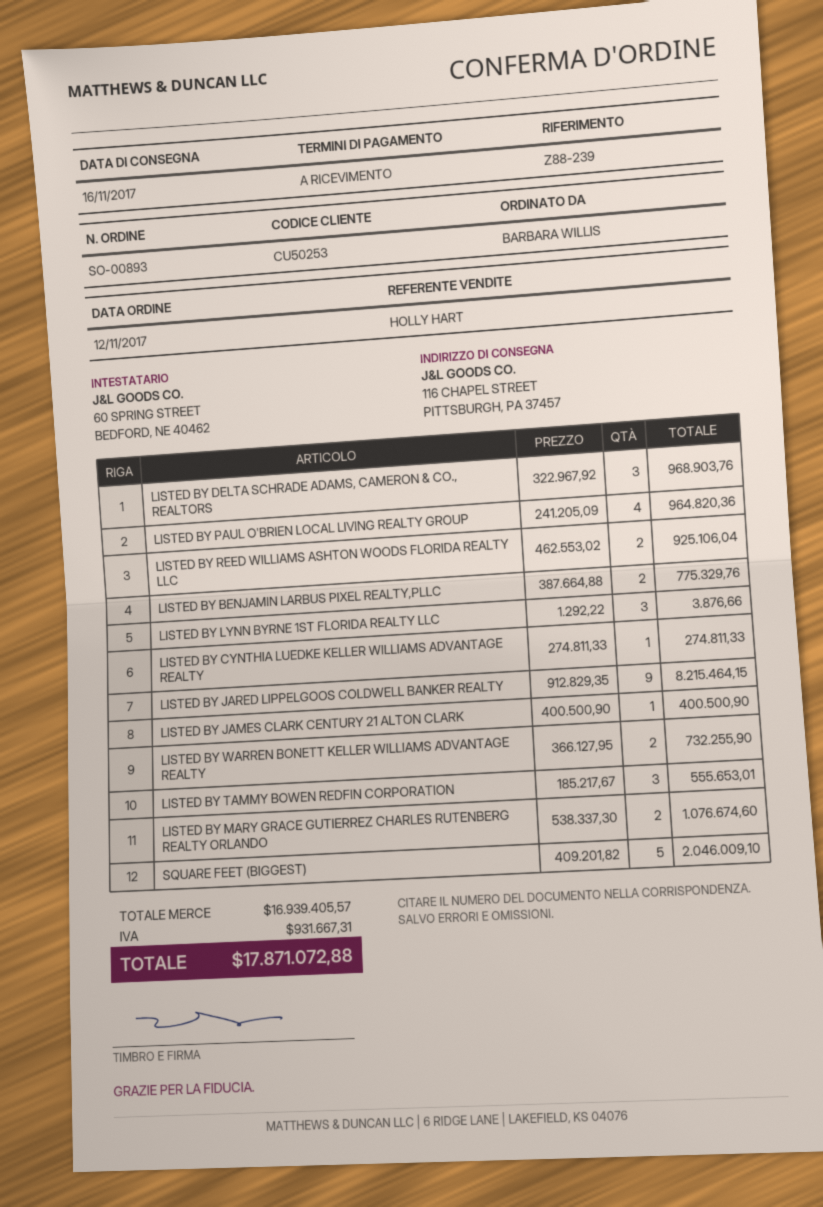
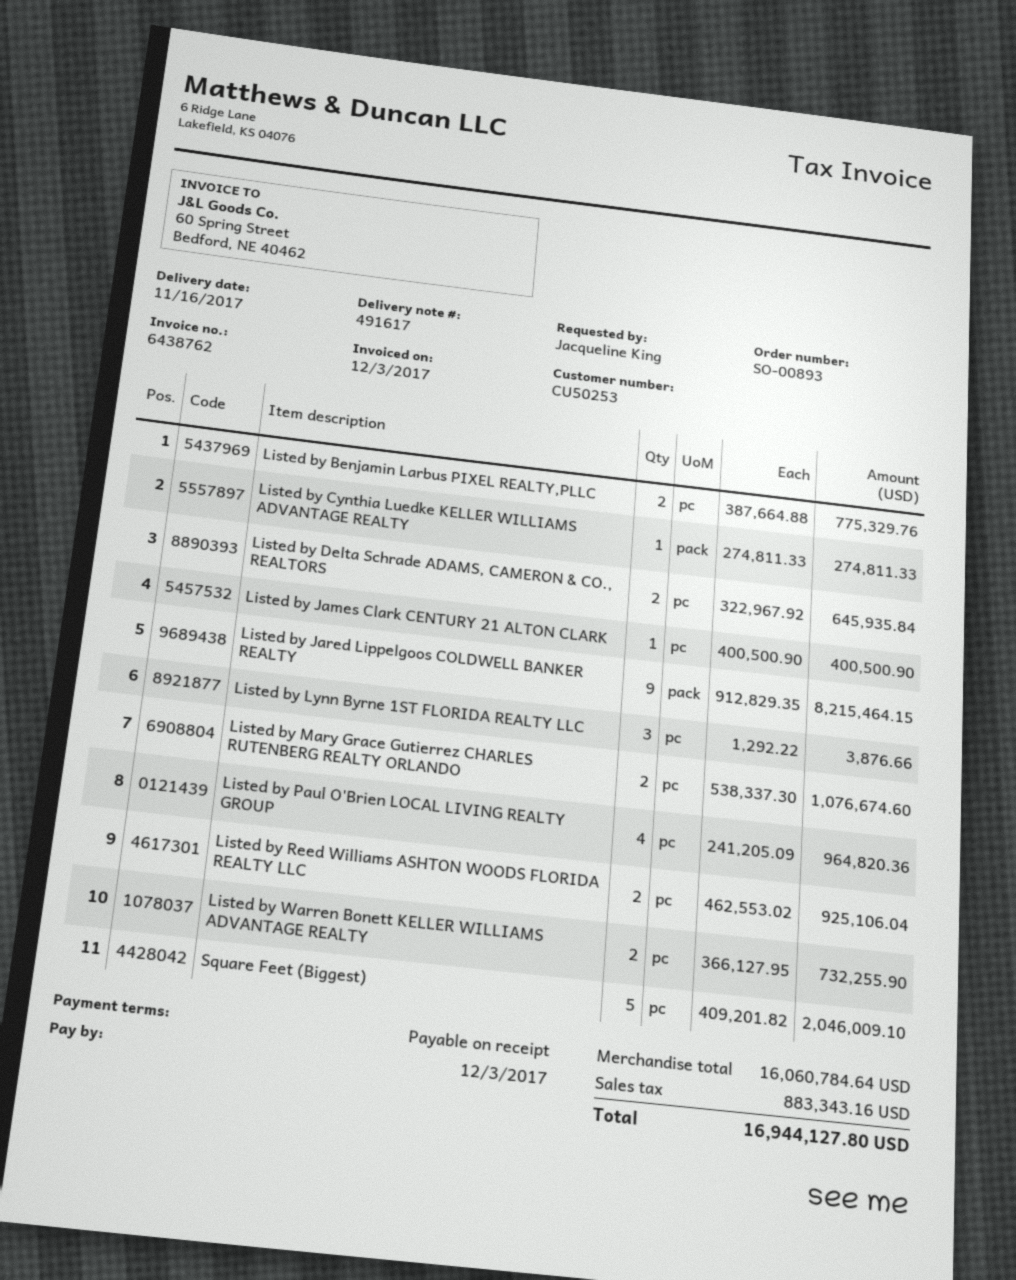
ordered by: BARBARA WILLIS -> Jacqueline King
LISTED BY DELTA SCHRADE ADAMS, CAMERON & CO., REALTORS: 3 x 322967.92 = 968903.76 -> 2 x 322967.92 = 645935.84
LISTED BY TAMMY BOWEN REDFIN CORPORATION: 3 x 185217.67 = 555653.01 -> none
subtotal: 16939405.57 -> 16060784.64
tax: 931667.31 -> 883343.16
total: 17871072.88 -> 16944127.80

